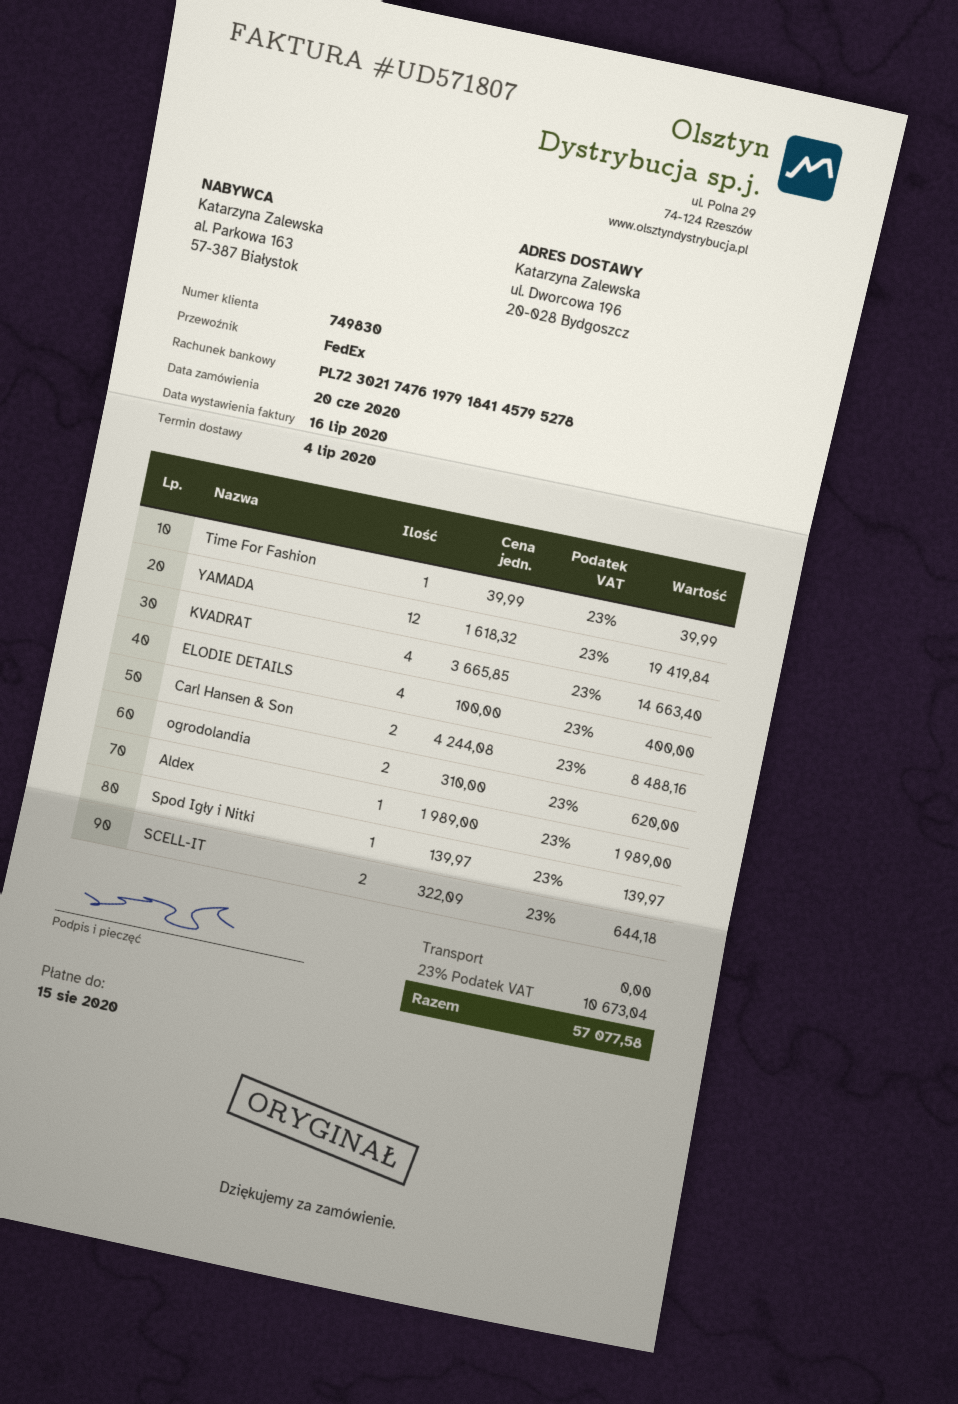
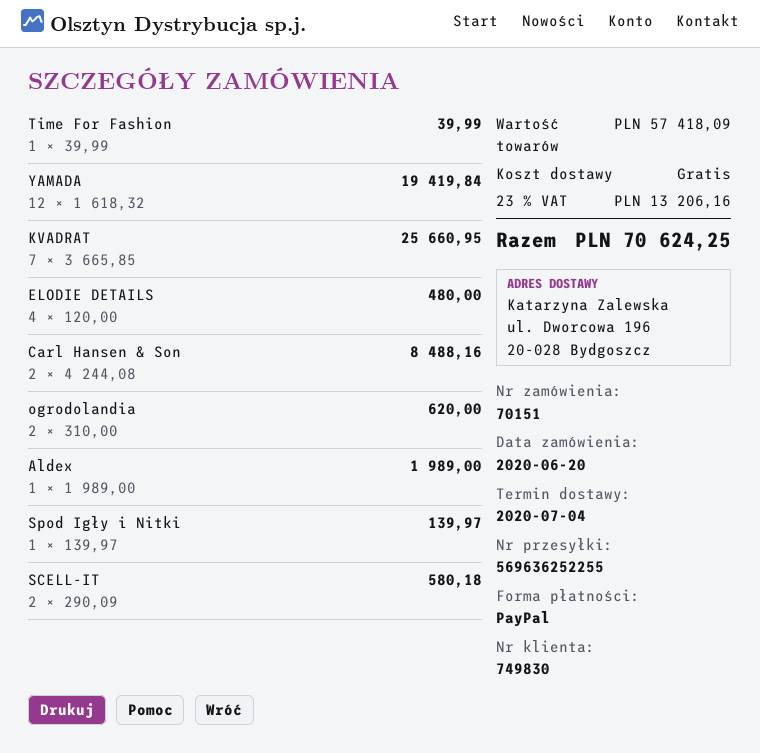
KVADRAT: 4 x 3665.85 = 14663.40 -> 7 x 3665.85 = 25660.95
ELODIE DETAILS: 4 x 100.00 = 400.00 -> 4 x 120.00 = 480.00
SCELL-IT: 2 x 322.09 = 644.18 -> 2 x 290.09 = 580.18
tax: 23% = 10673.04 -> 23% = 13206.16
total: 57077.58 -> 70624.25

